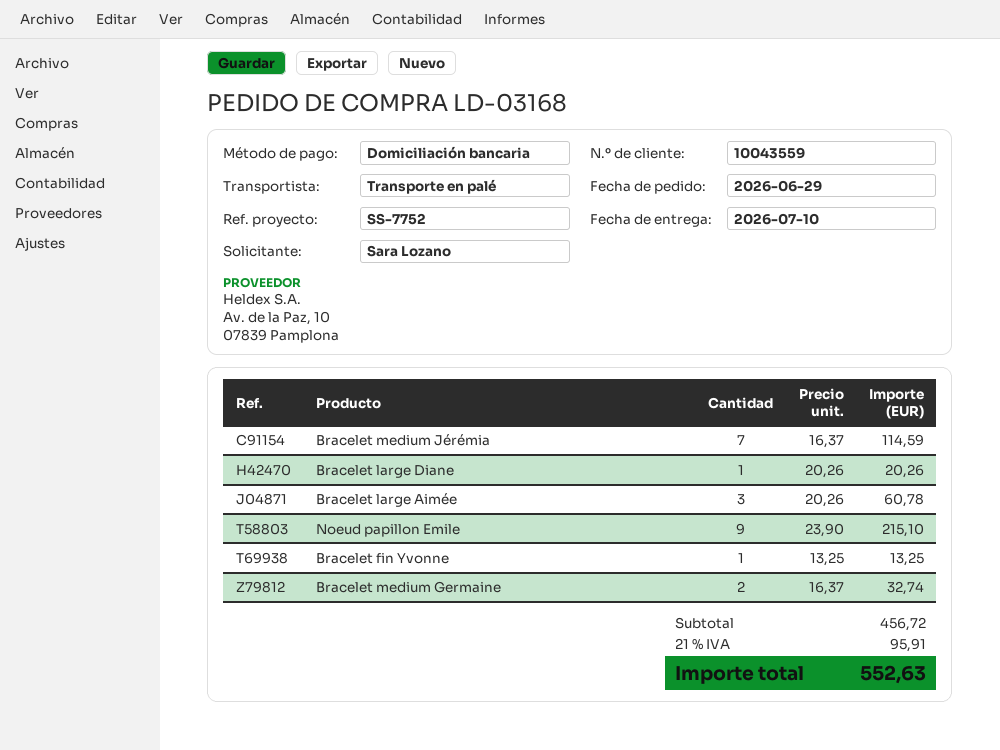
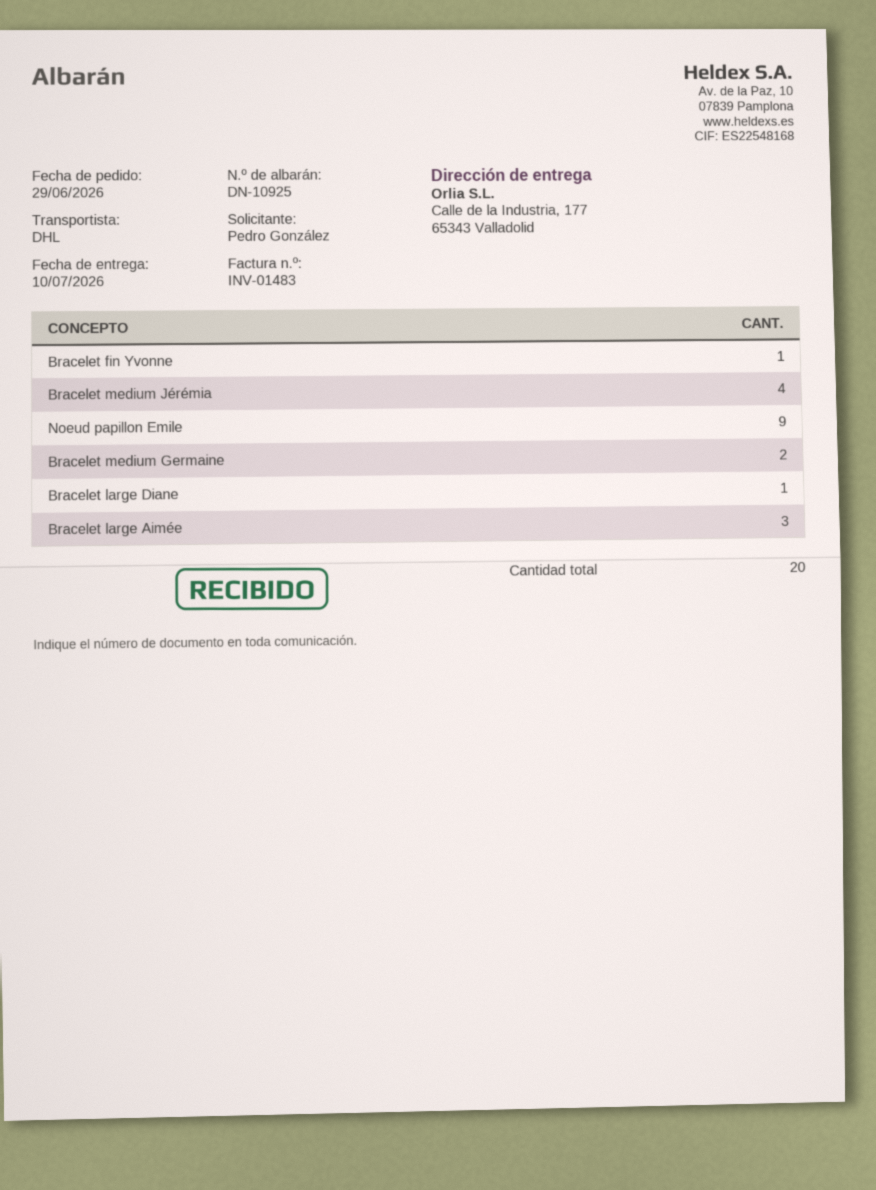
ordered by: Sara Lozano -> Pedro González
shipping method: pallet freight -> DHL
Bracelet medium Jérémia: 7 -> 4

